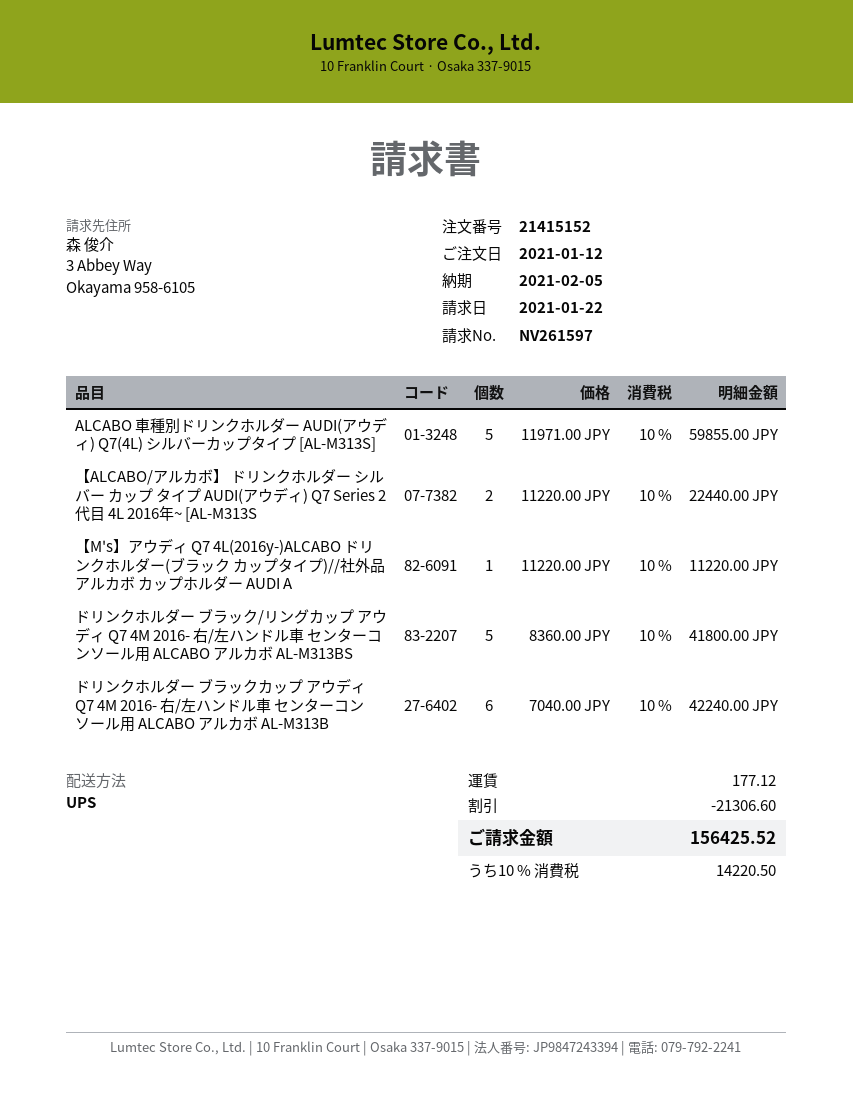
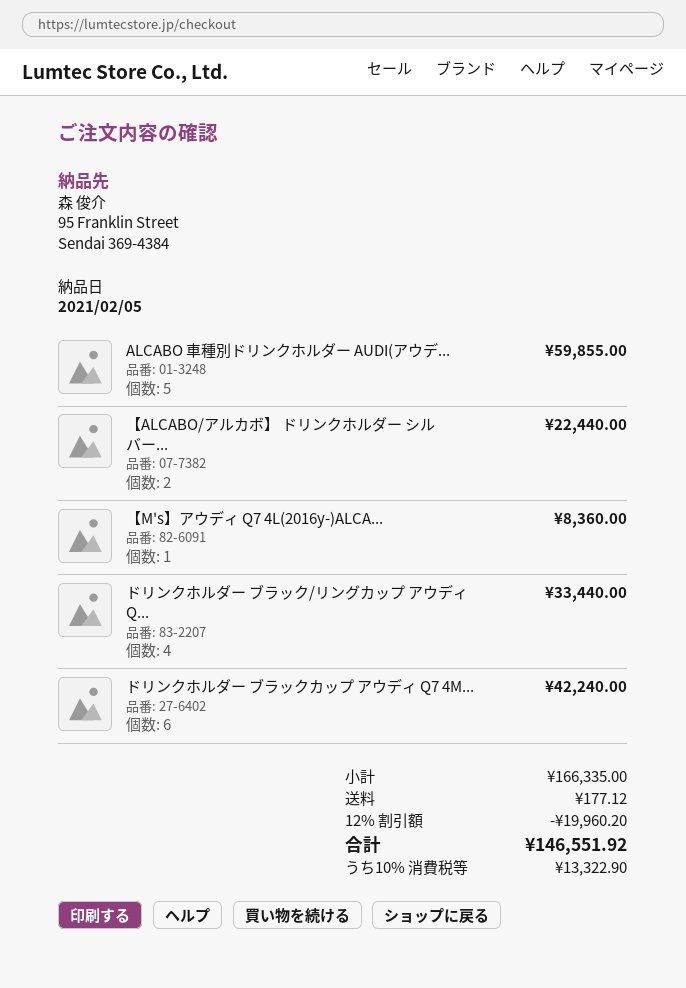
【M's】アウディ Q7 4L(2016y-)ALCABO ドリンクホルダー(ブラック カップタイプ)//社外品 アルカボ カップホルダー AUDI A: 1 for 11220.00 -> 1 for 8360.00
ドリンクホルダー ブラック/リングカップ アウディ Q7 4M 2016- 右/左ハンドル車 センターコンソール用 ALCABO アルカボ AL-M313BS: 5 for 41800.00 -> 4 for 33440.00
discount: 21306.60 -> 19960.20
tax: 10% = 14220.50 -> 10% = 13322.90
total: 156425.52 -> 146551.92

